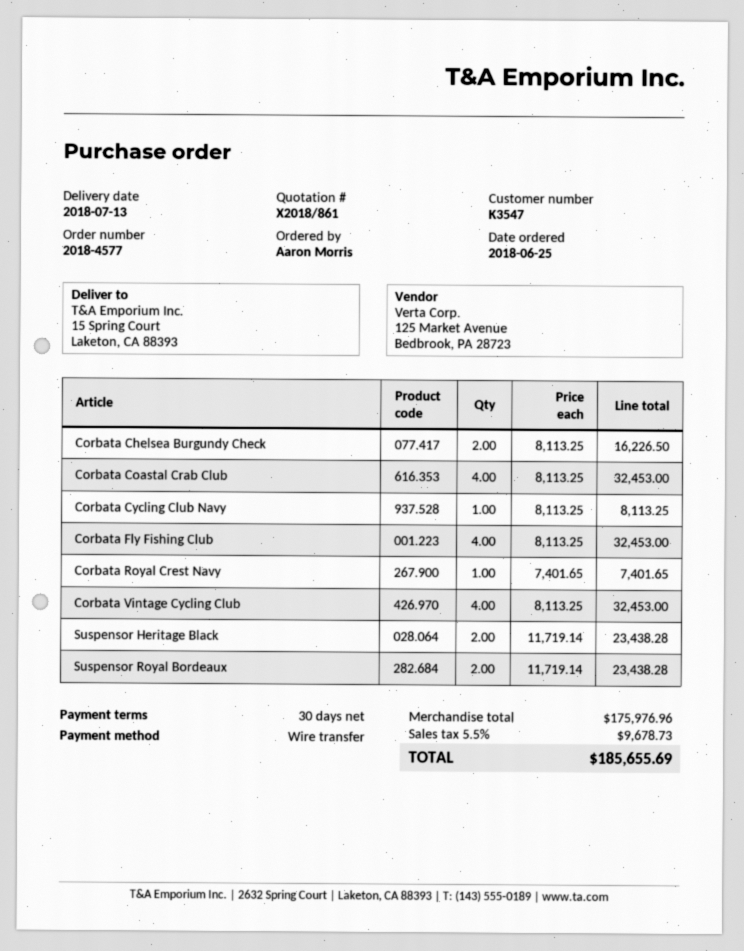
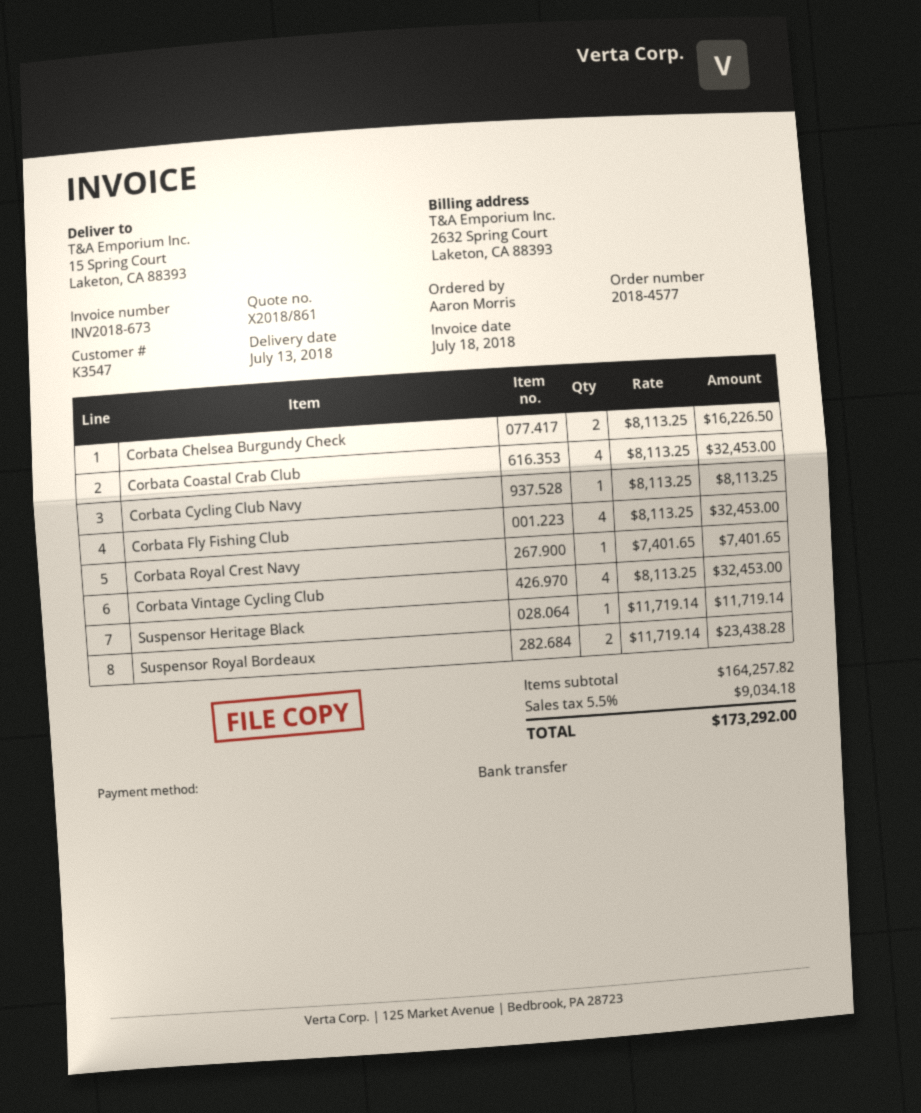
Suspensor Heritage Black: 2 x 11719.14 = 23438.28 -> 1 x 11719.14 = 11719.14
subtotal: 175976.96 -> 164257.82
tax: 5.5% = 9678.73 -> 5.5% = 9034.18
total: 185655.69 -> 173292.00

